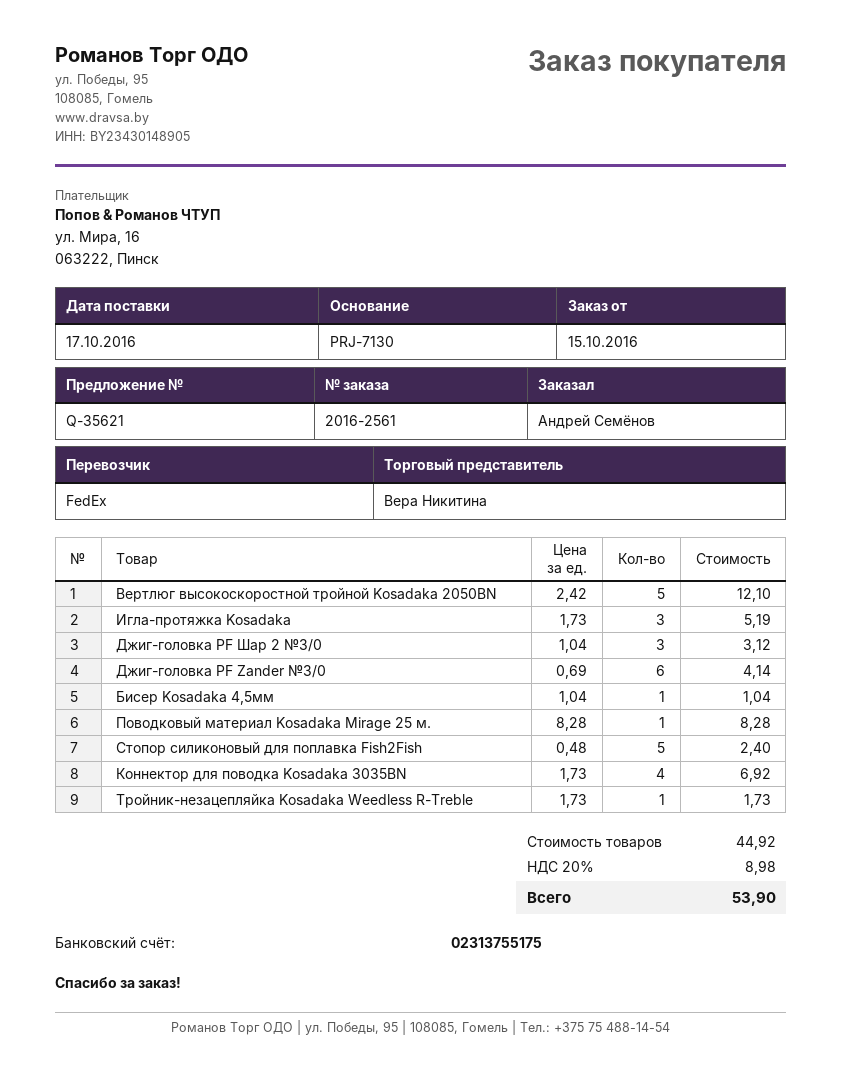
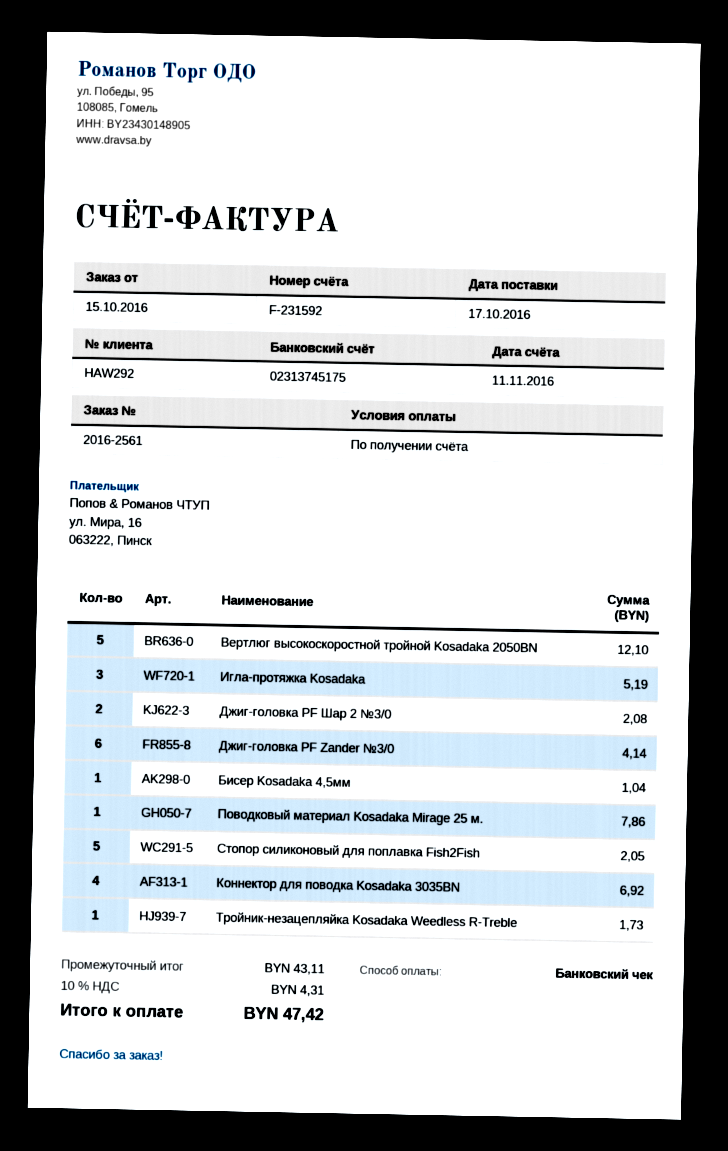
bank account: 02313755175 -> 02313745175
Джиг-головка PF Шар 2 №3/0: 3 for 3.12 -> 2 for 2.08
Поводковый материал Kosadaka Mirage 25 м.: 1 for 8.28 -> 1 for 7.86
Стопор силиконовый для поплавка Fish2Fish: 5 for 2.40 -> 5 for 2.05
subtotal: 44.92 -> 43.11
tax: 20% = 8.98 -> 10% = 4.31
total: 53.90 -> 47.42

